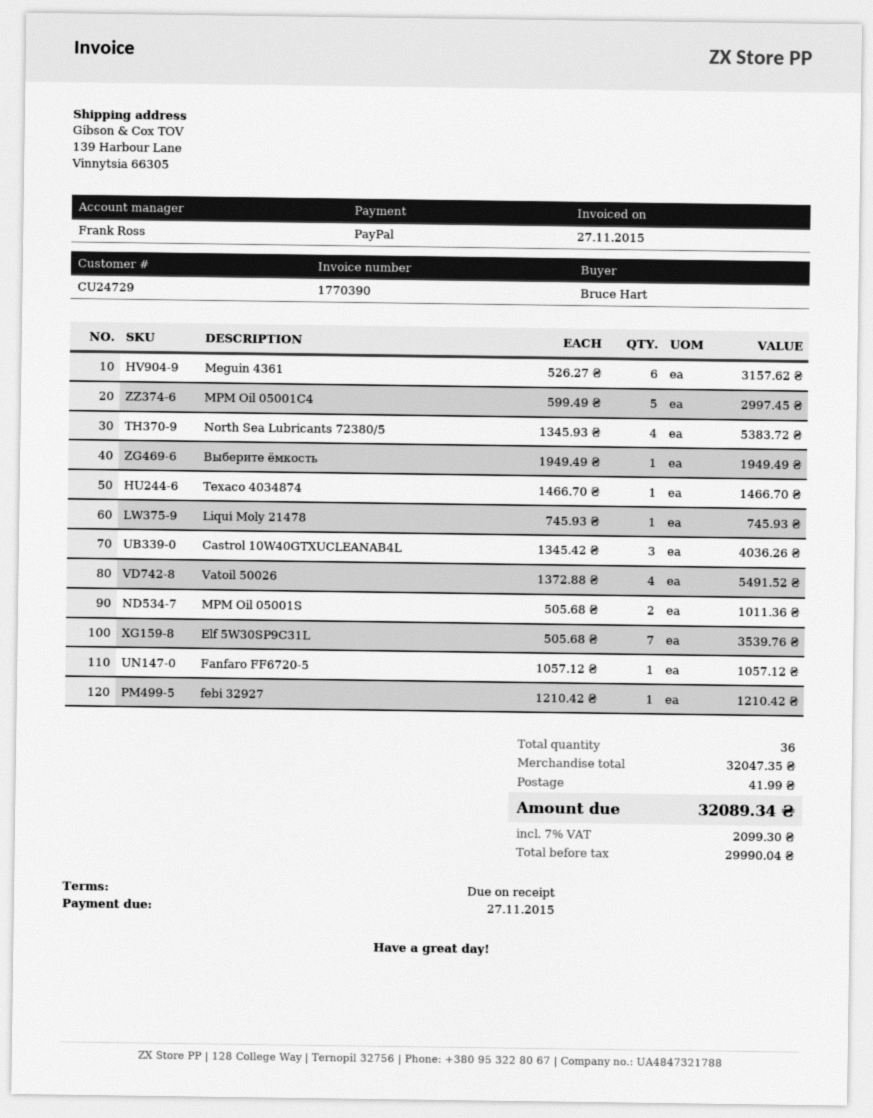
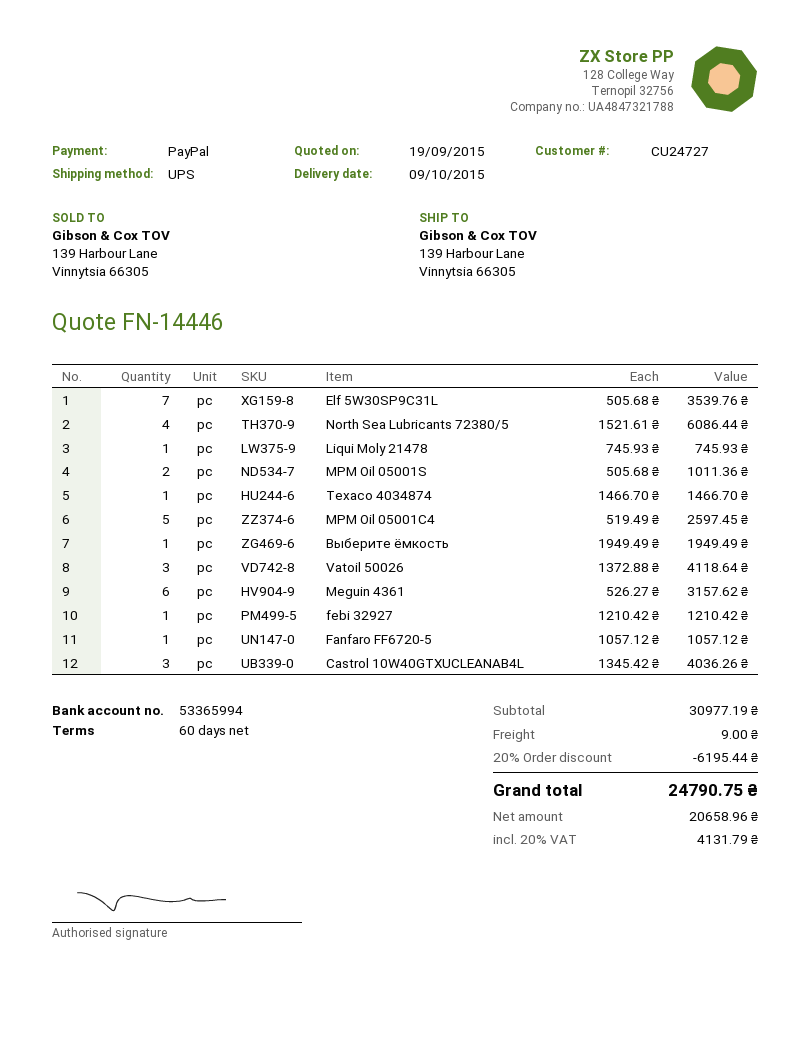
payment terms: on receipt -> 60 days
customer number: CU24729 -> CU24727
MPM Oil 05001C4: 5 x 599.49 = 2997.45 -> 5 x 519.49 = 2597.45
North Sea Lubricants 72380/5: 4 x 1345.93 = 5383.72 -> 4 x 1521.61 = 6086.44
Vatoil 50026: 4 x 1372.88 = 5491.52 -> 3 x 1372.88 = 4118.64
subtotal: 32047.35 -> 30977.19
discount: none -> 20% = 6195.44
shipping: 41.99 -> 9.00
net: 29990.04 -> 20658.96
tax: 7% = 2099.30 -> 20% = 4131.79
total: 32089.34 -> 24790.75

